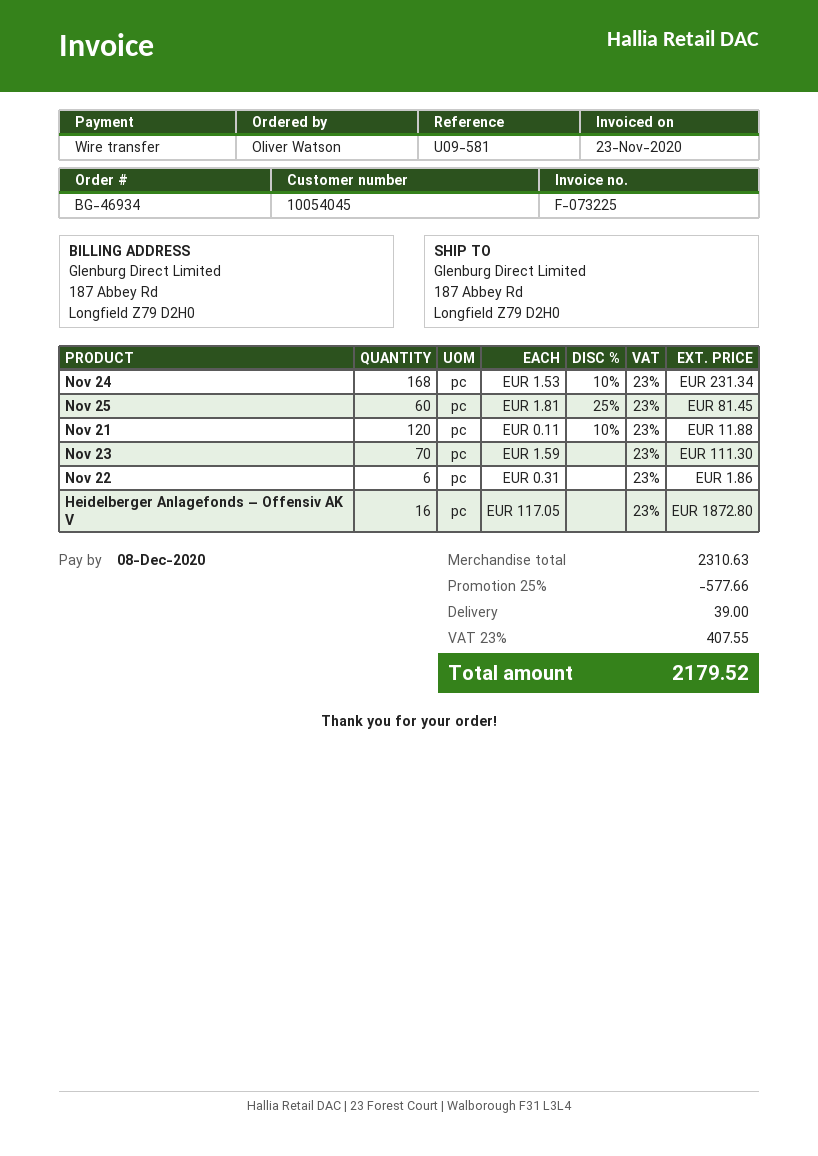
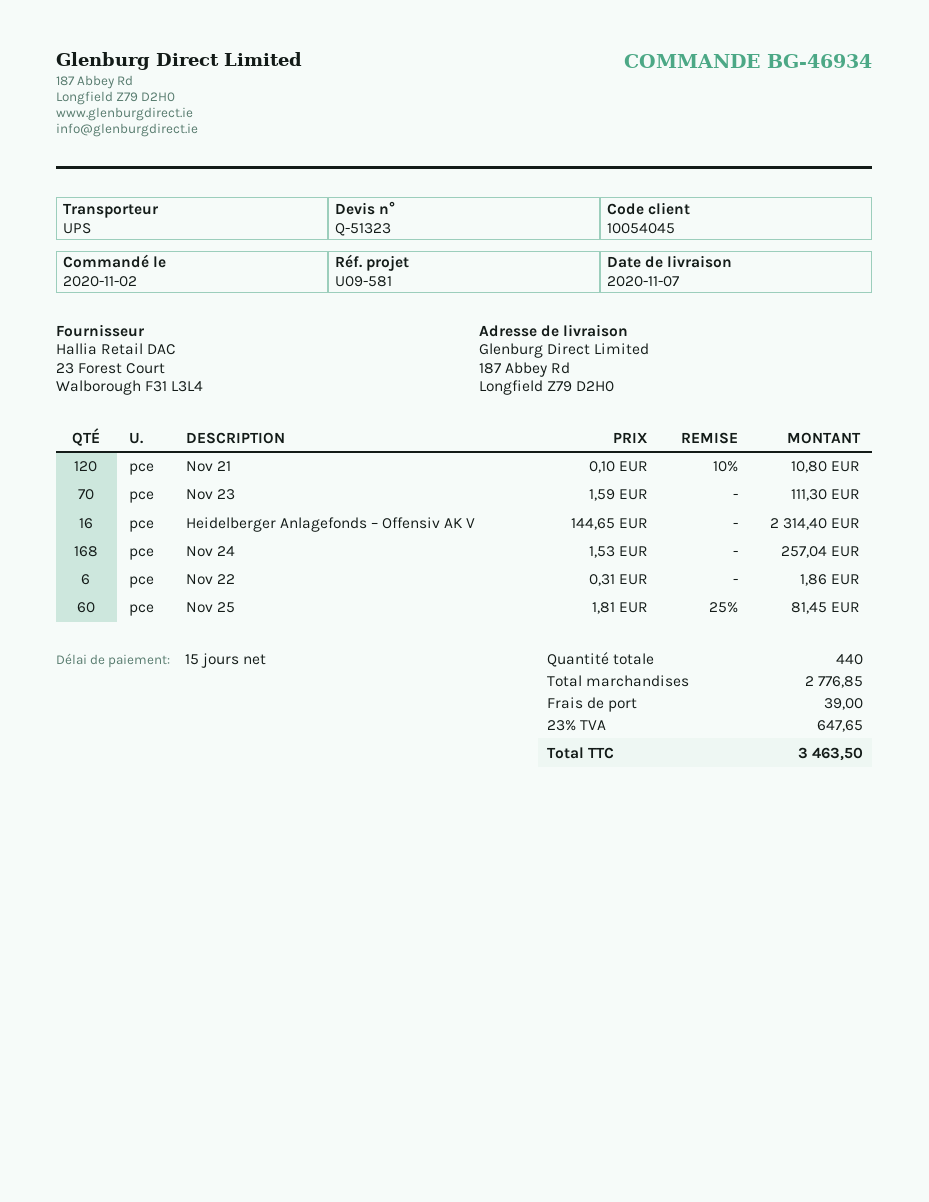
Nov 24: 168 x 1.53 - 10% = 231.34 -> 168 x 1.53 = 257.04
Nov 21: 120 x 0.11 - 10% = 11.88 -> 120 x 0.10 - 10% = 10.80
Heidelberger Anlagefonds – Offensiv AK V: 16 x 117.05 = 1872.80 -> 16 x 144.65 = 2314.40
subtotal: 2310.63 -> 2776.85
discount: 25% = 577.66 -> none
tax: 23% = 407.55 -> 23% = 647.65
total: 2179.52 -> 3463.50

